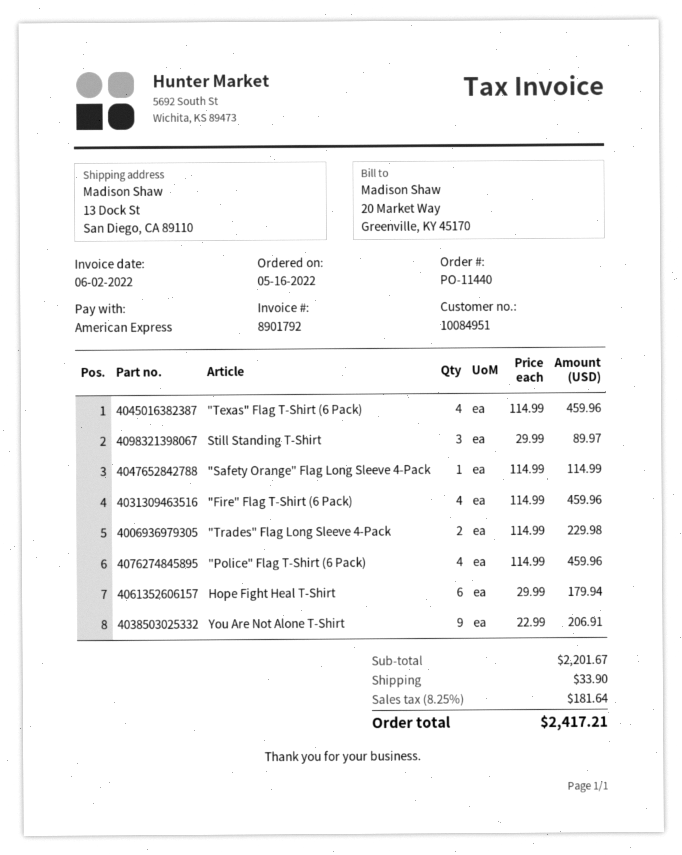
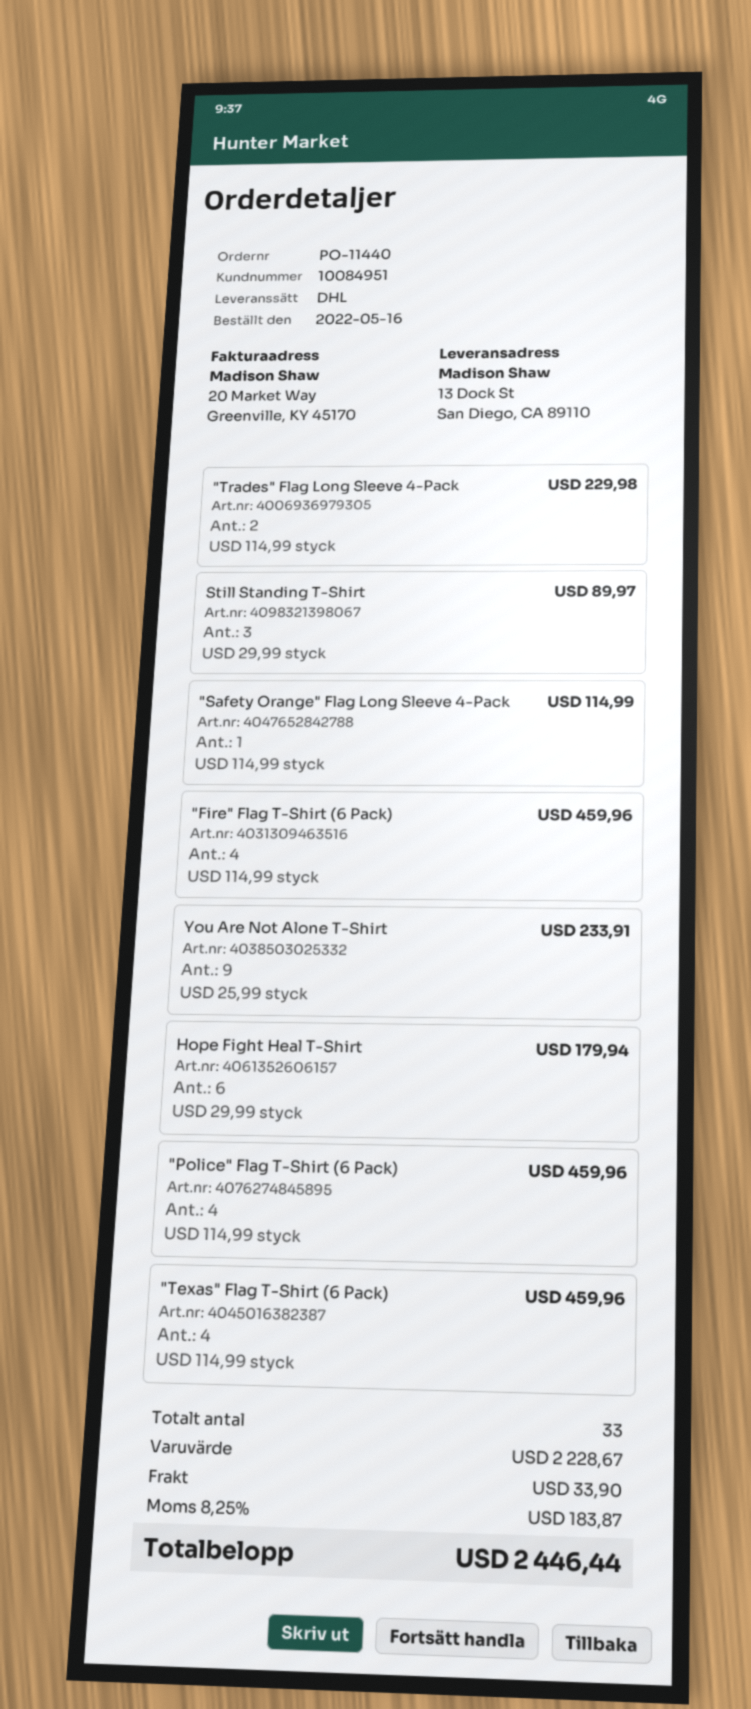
You Are Not Alone T-Shirt: 9 x 22.99 = 206.91 -> 9 x 25.99 = 233.91
subtotal: 2201.67 -> 2228.67
tax: 8.25% = 181.64 -> 8.25% = 183.87
total: 2417.21 -> 2446.44

